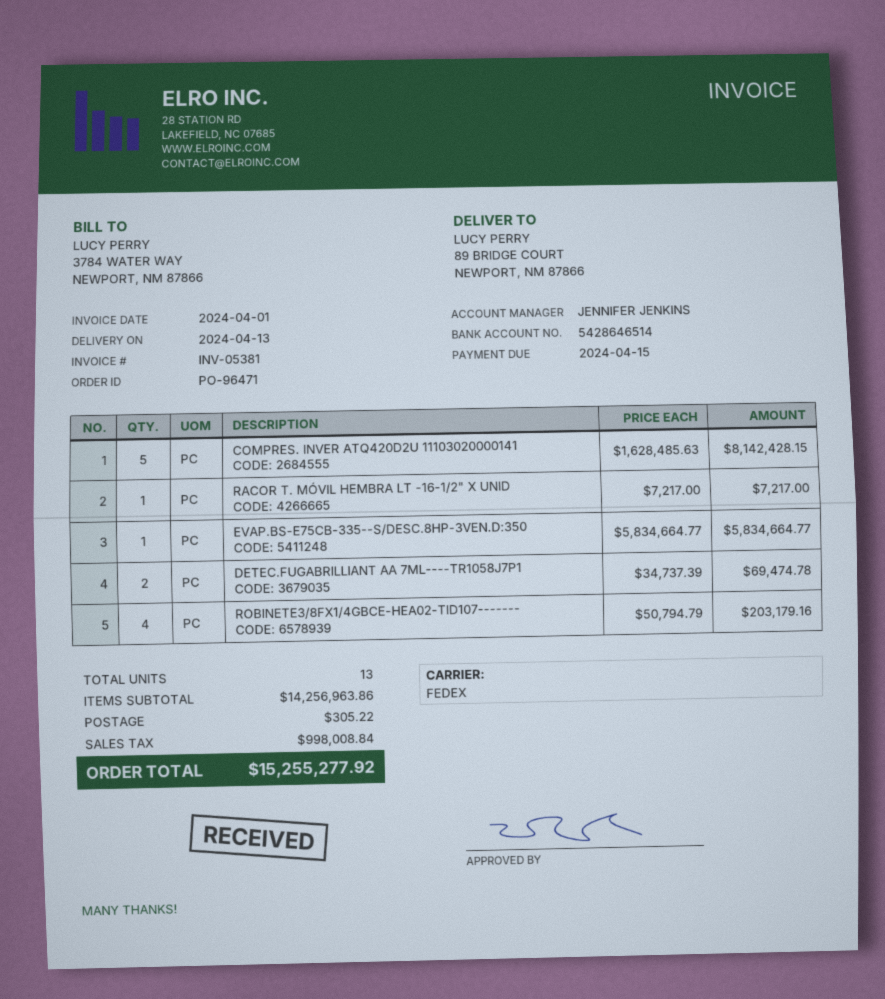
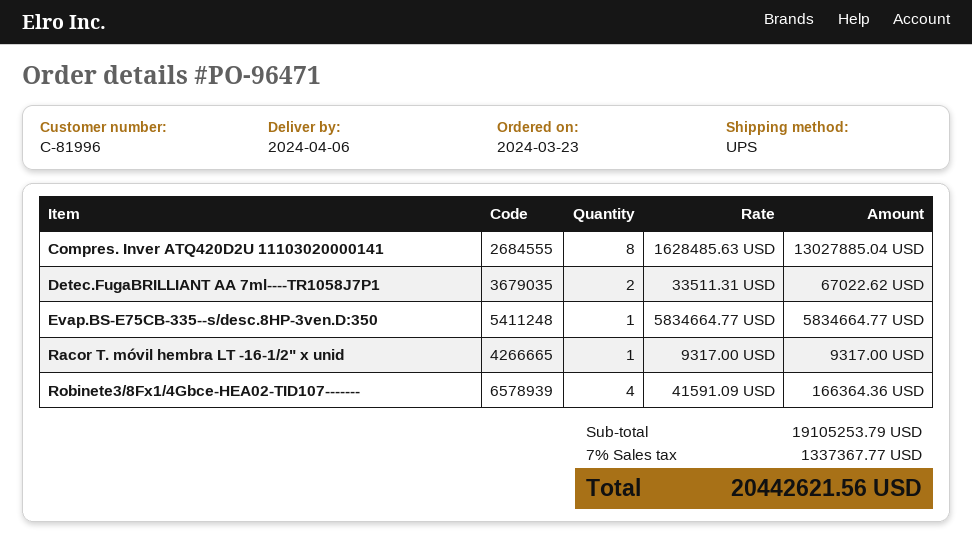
delivery date: 2024-04-13 -> 2024-04-06
shipping method: FedEx -> UPS
COMPRES. INVER ATQ420D2U 11103020000141: 5 x 1628485.63 = 8142428.15 -> 8 x 1628485.63 = 13027885.04
RACOR T. MÓVIL HEMBRA LT -16-1/2" X UNID: 1 x 7217.00 = 7217.00 -> 1 x 9317.00 = 9317.00
DETEC.FUGABRILLIANT AA 7ML----TR1058J7P1: 2 x 34737.39 = 69474.78 -> 2 x 33511.31 = 67022.62
ROBINETE3/8FX1/4GBCE-HEA02-TID107-------: 4 x 50794.79 = 203179.16 -> 4 x 41591.09 = 166364.36
subtotal: 14256963.86 -> 19105253.79
shipping: 305.22 -> none
tax: 998008.84 -> 1337367.77
total: 15255277.92 -> 20442621.56

